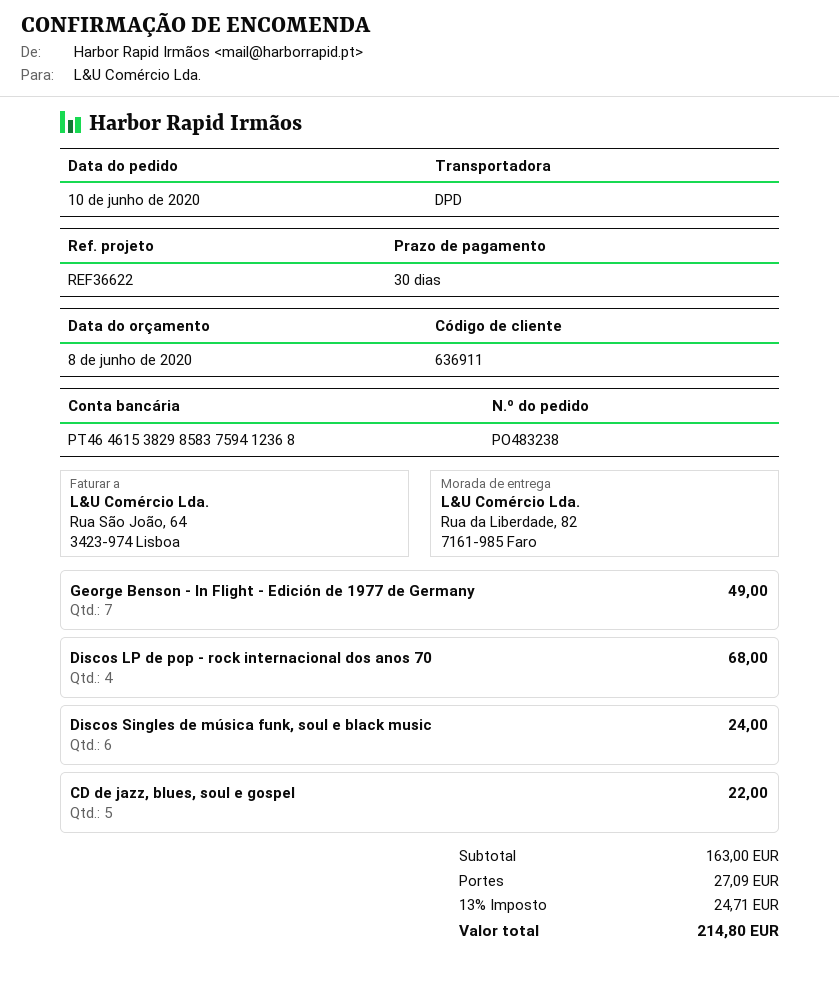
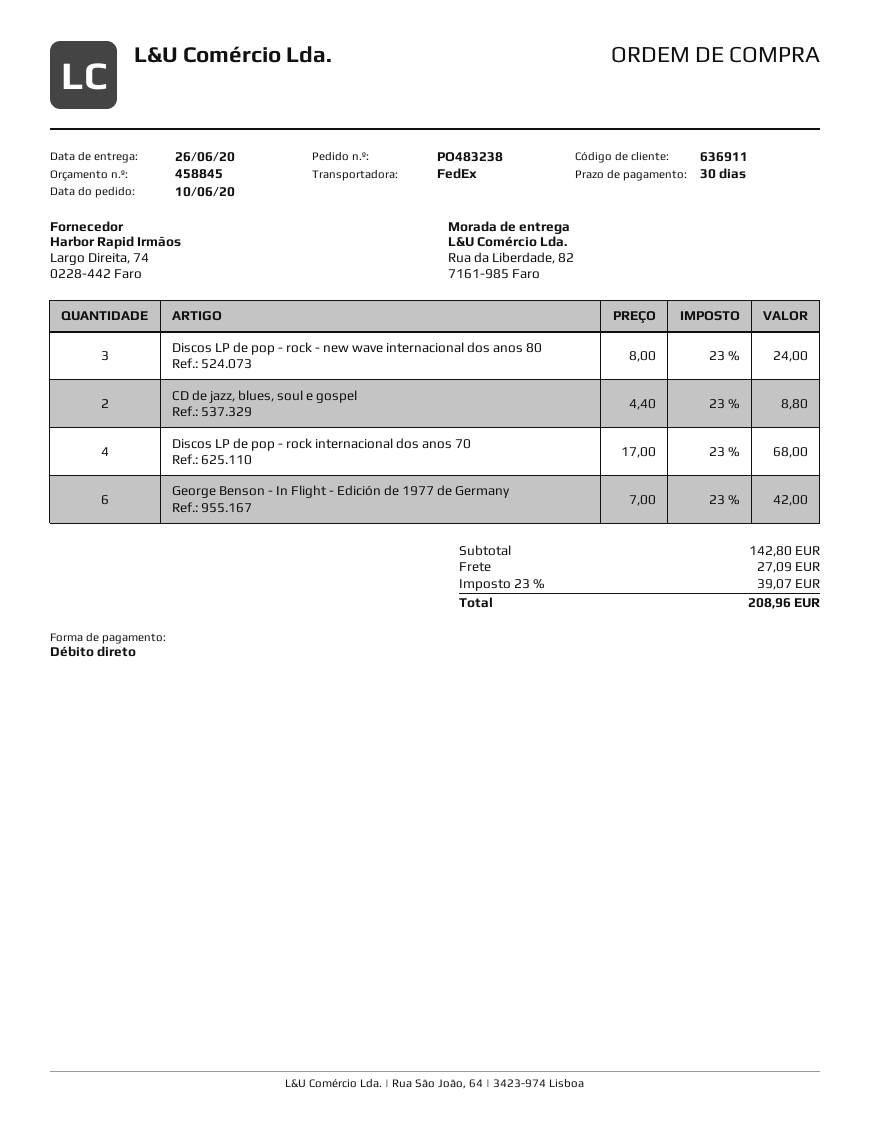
shipping method: DPD -> FedEx
George Benson - In Flight - Edición de 1977 de Germany: 7 for 49.00 -> 6 for 42.00
Discos Singles de música funk, soul e black music: 6 for 24.00 -> none
CD de jazz, blues, soul e gospel: 5 for 22.00 -> 2 for 8.80
Discos LP de pop - rock - new wave internacional dos anos 80: none -> 3 for 24.00
subtotal: 163.00 -> 142.80
tax: 13% = 24.71 -> 23% = 39.07
total: 214.80 -> 208.96

